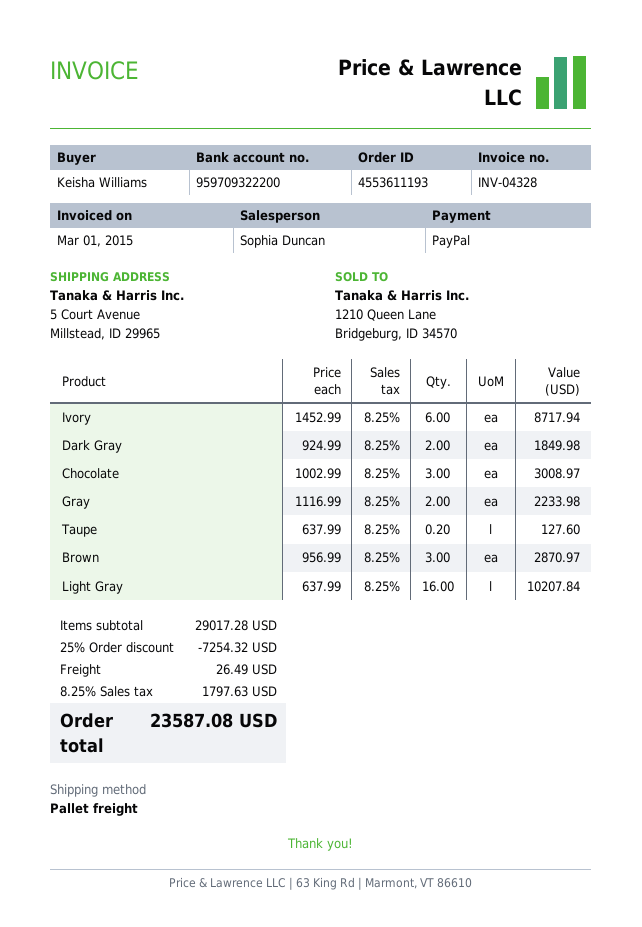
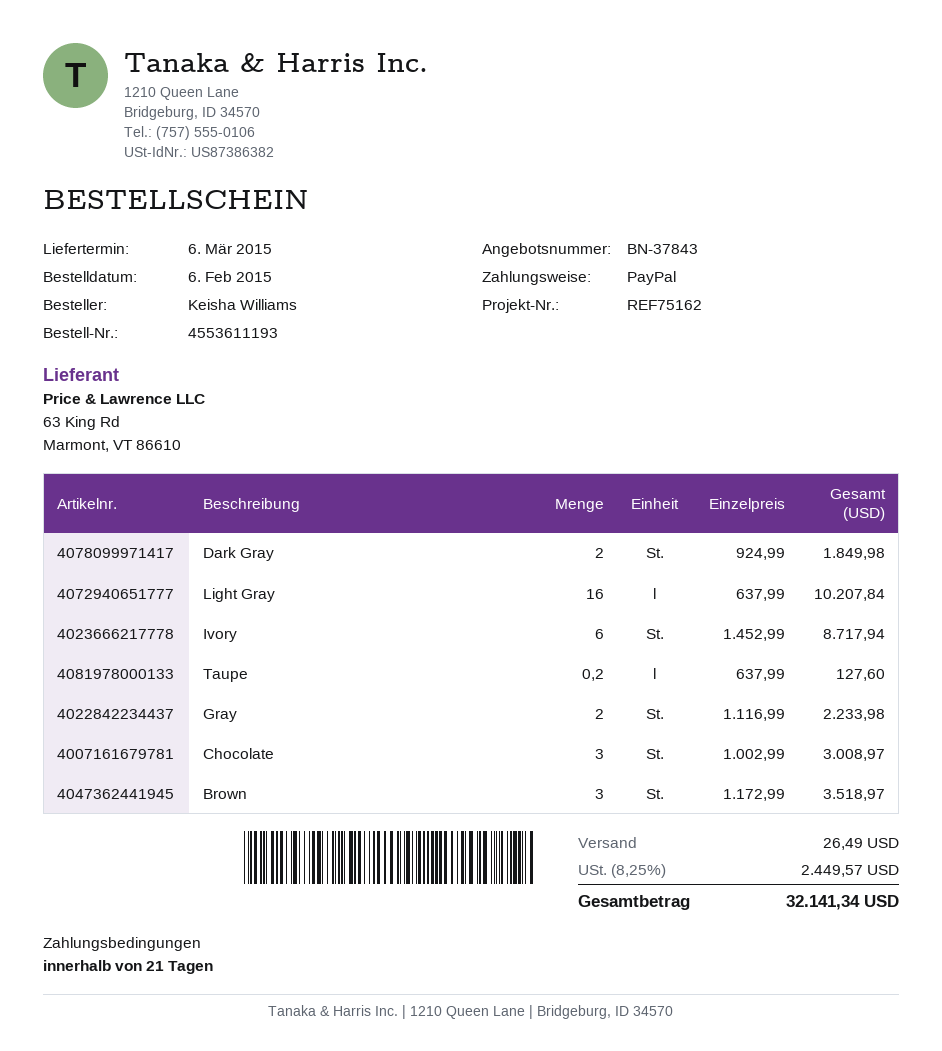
Brown: 3 x 956.99 = 2870.97 -> 3 x 1172.99 = 3518.97
discount: 25% = 7254.32 -> none
tax: 8.25% = 1797.63 -> 8.25% = 2449.57
total: 23587.08 -> 32141.34

